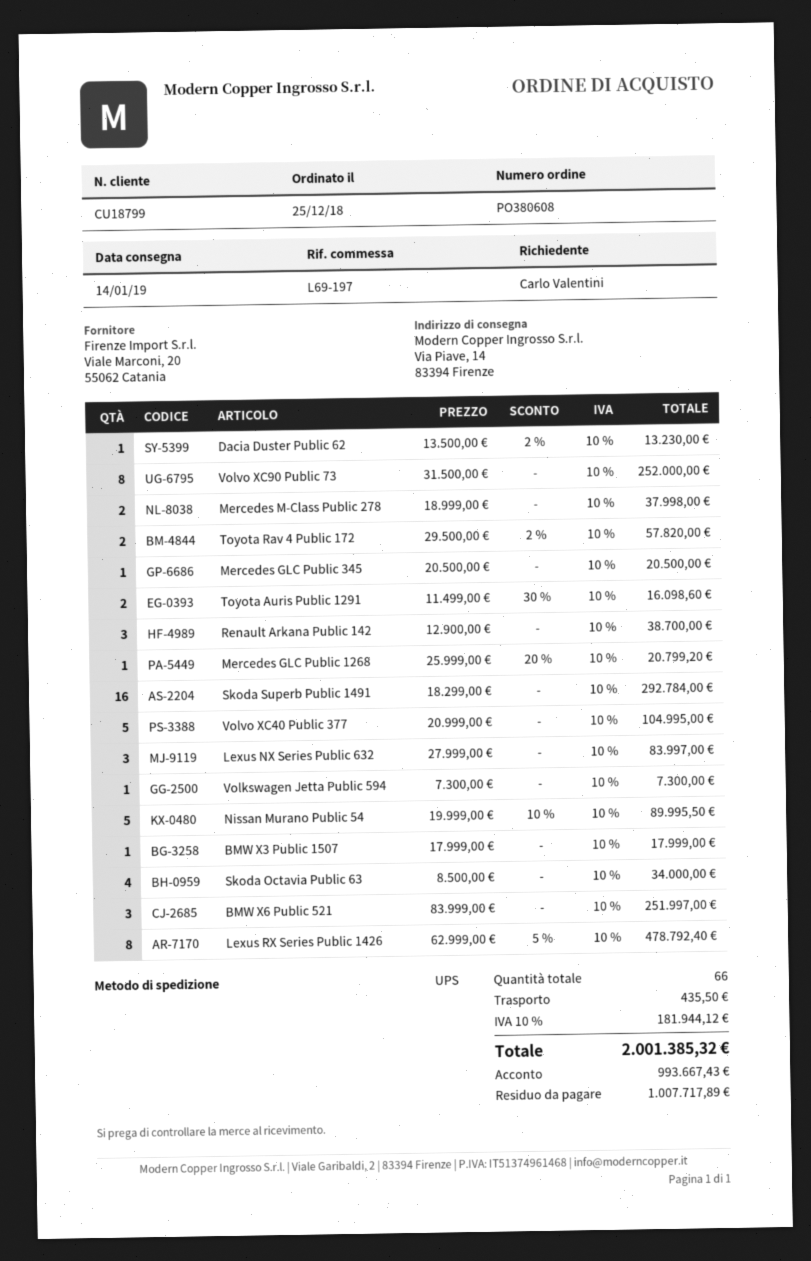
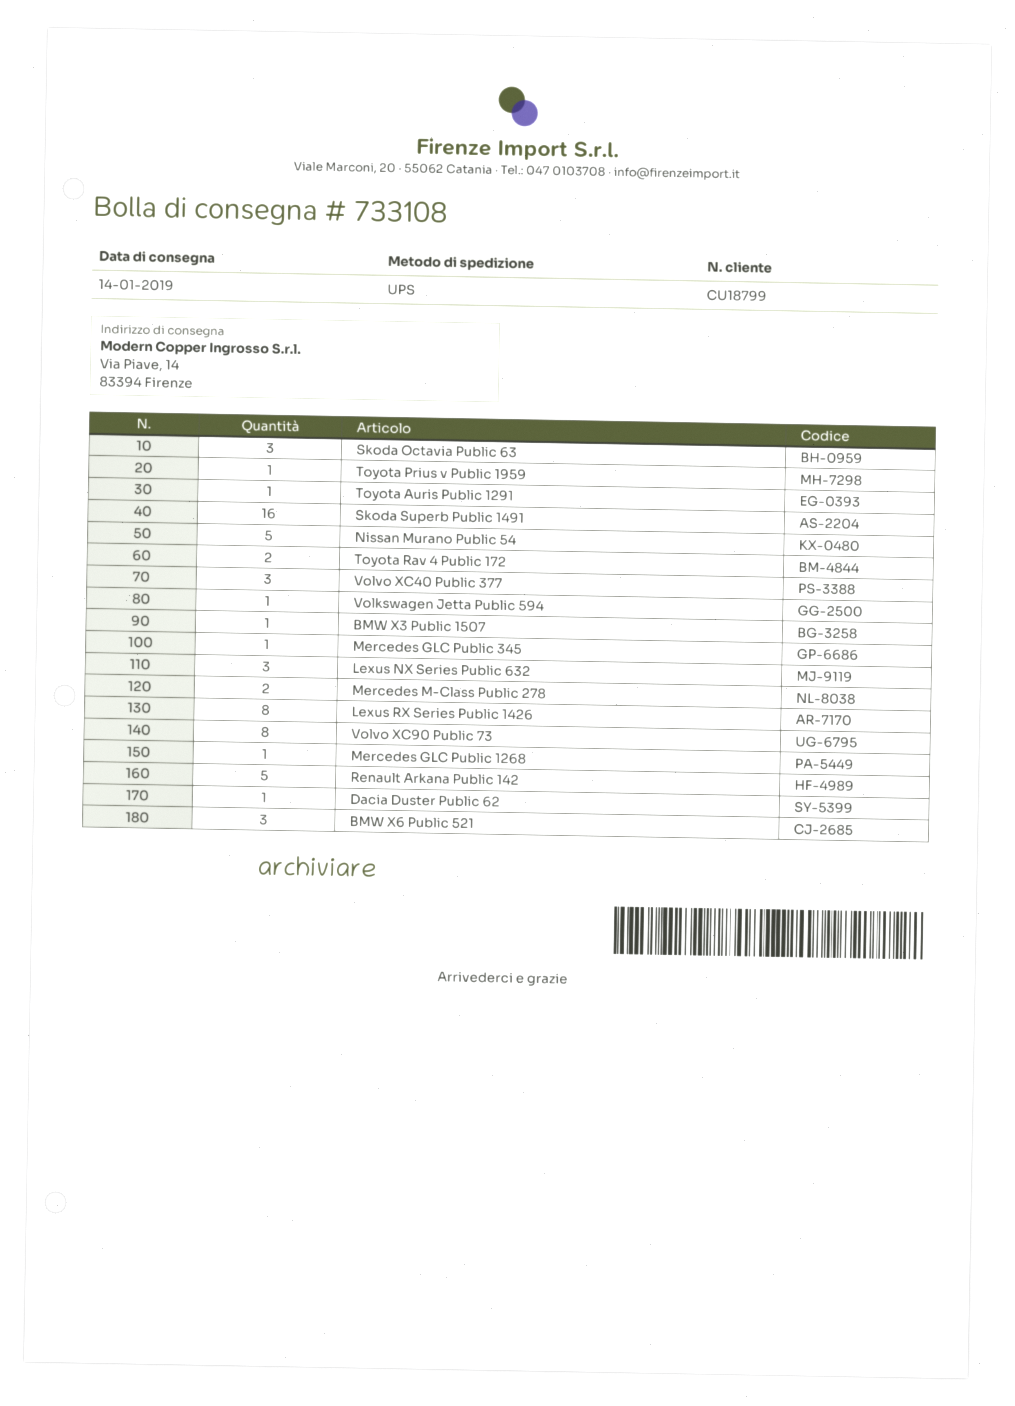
Toyota Auris Public 1291: 2 -> 1
Renault Arkana Public 142: 3 -> 5
Volvo XC40 Public 377: 5 -> 3
Skoda Octavia Public 63: 4 -> 3
Toyota Prius v Public 1959: none -> 1

